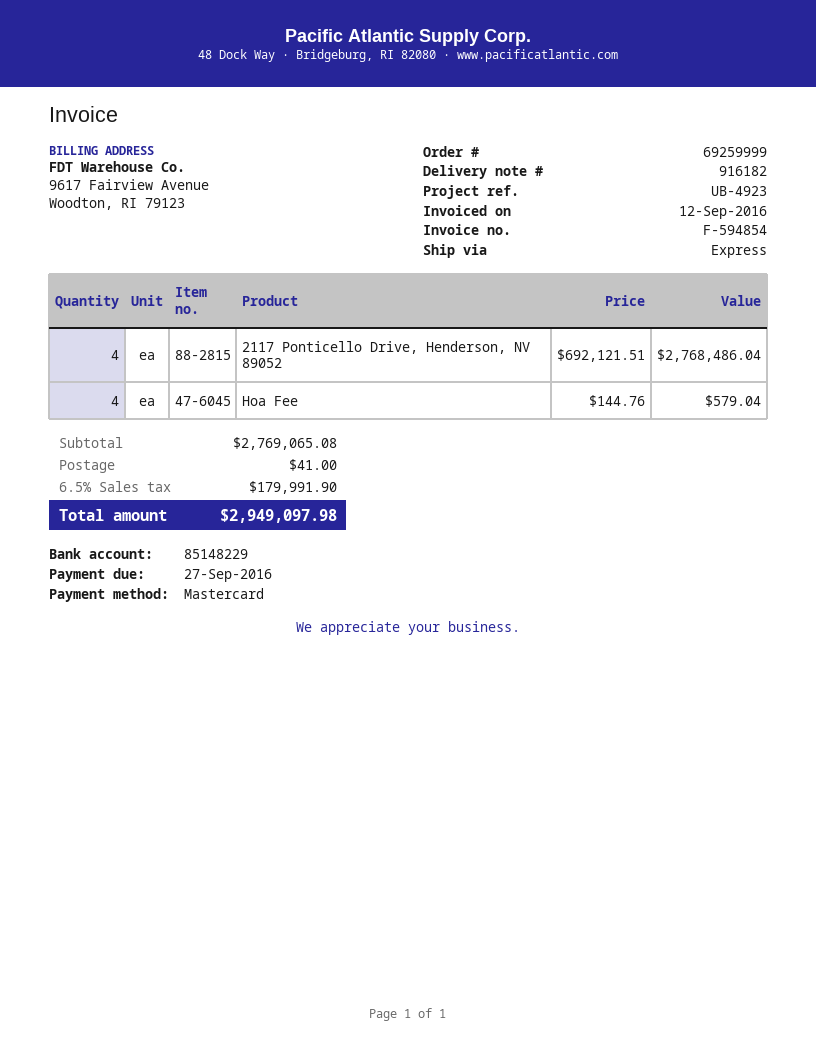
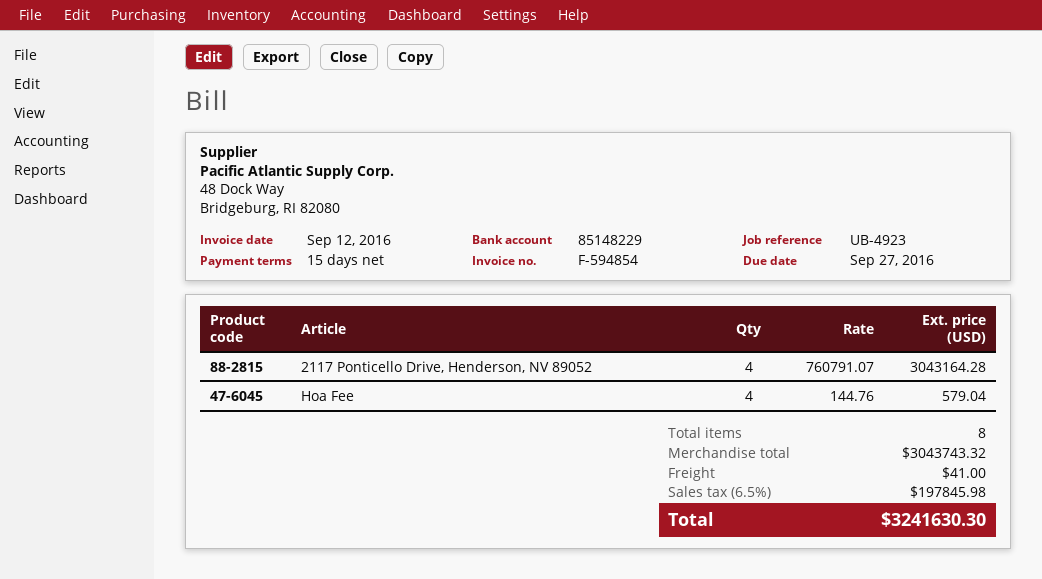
2117 Ponticello Drive, Henderson, NV 89052: 4 x 692121.51 = 2768486.04 -> 4 x 760791.07 = 3043164.28
subtotal: 2769065.08 -> 3043743.32
tax: 6.5% = 179991.90 -> 6.5% = 197845.98
total: 2949097.98 -> 3241630.30

